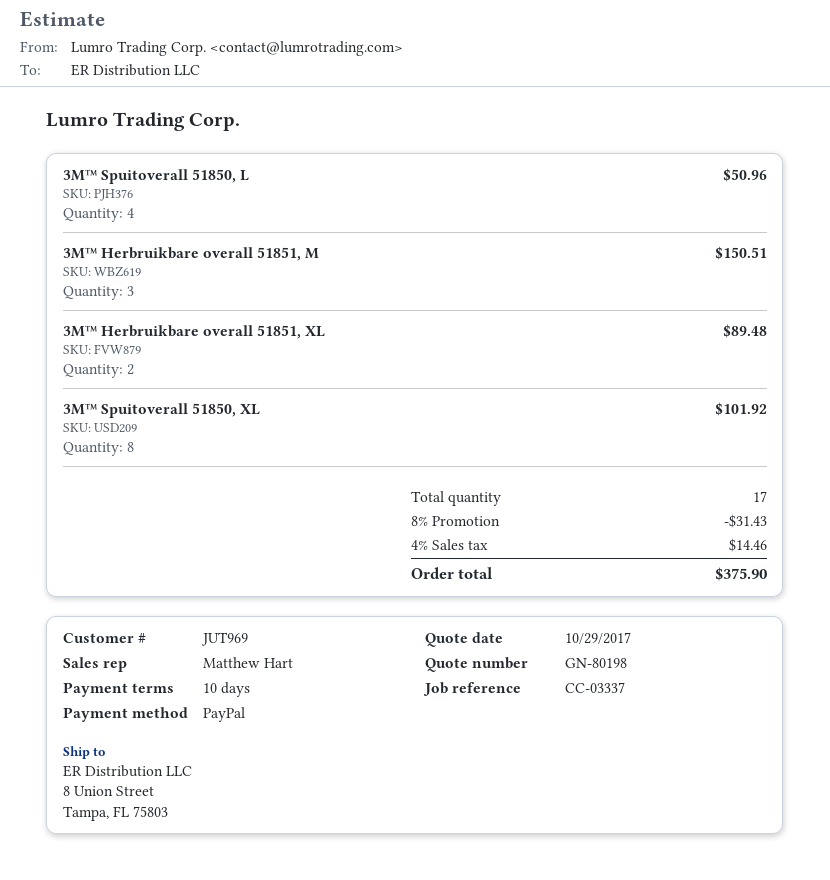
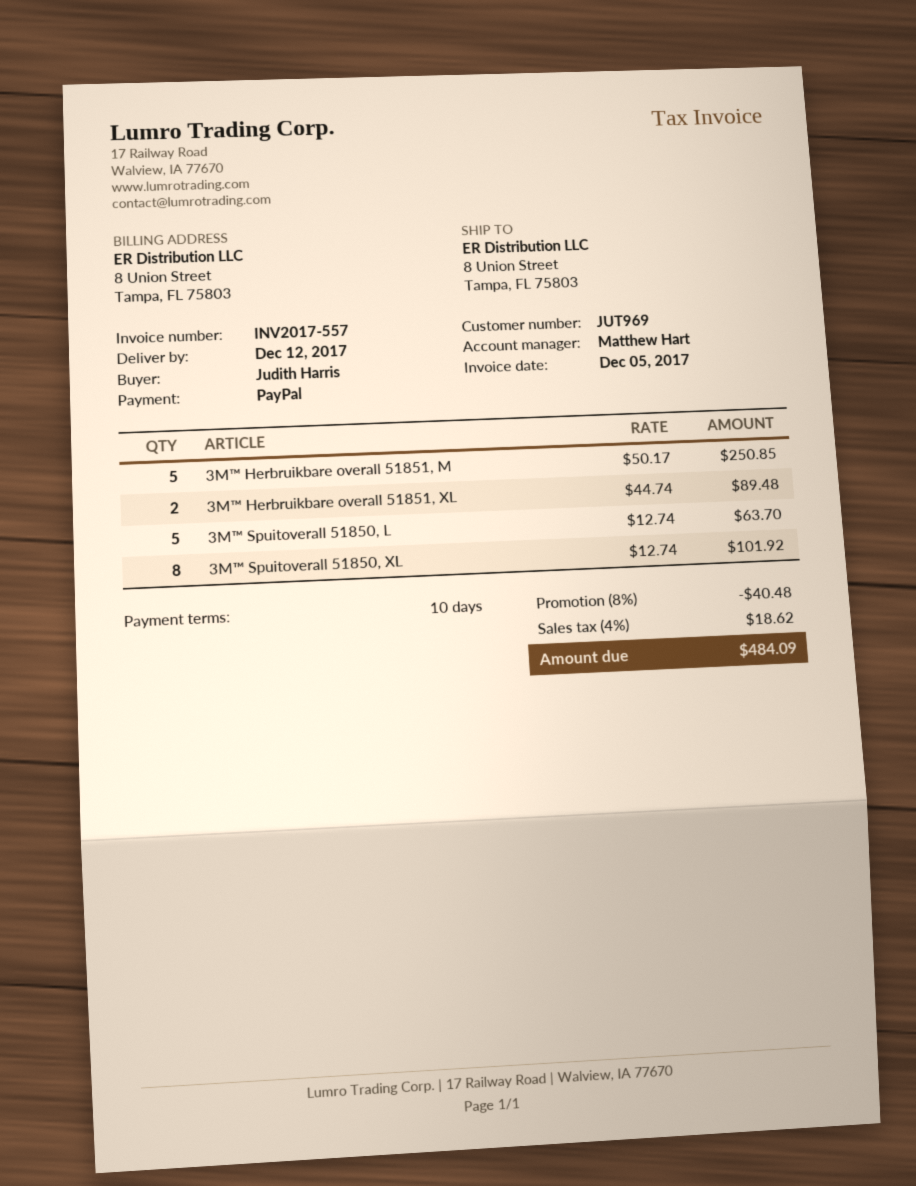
3M™ Spuitoverall 51850, L: 4 for 50.96 -> 5 for 63.70
3M™ Herbruikbare overall 51851, M: 3 for 150.51 -> 5 for 250.85
discount: 8% = 31.43 -> 8% = 40.48
tax: 4% = 14.46 -> 4% = 18.62
total: 375.90 -> 484.09

